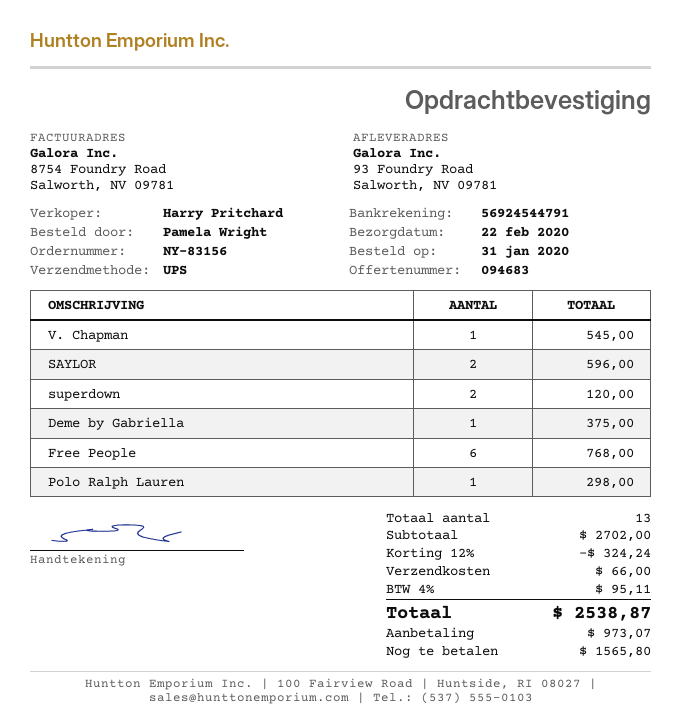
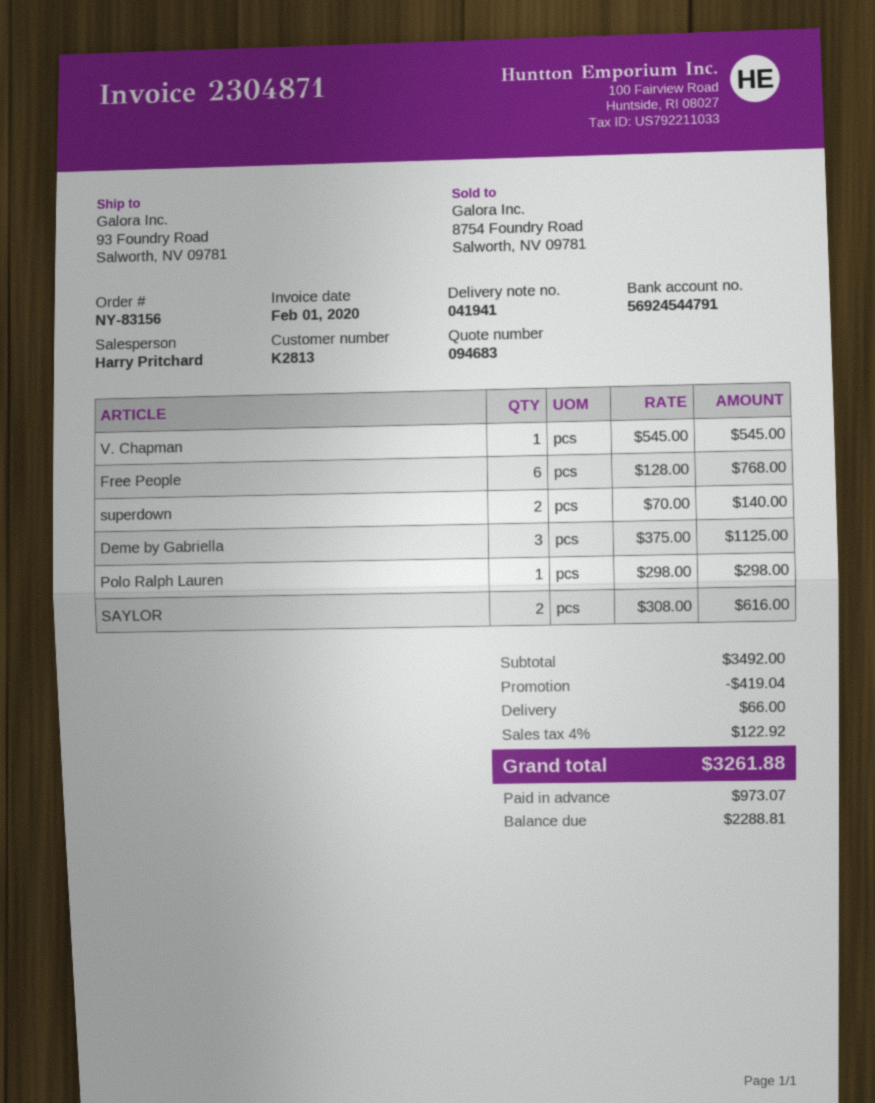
SAYLOR: 2 for 596.00 -> 2 for 616.00
superdown: 2 for 120.00 -> 2 for 140.00
Deme by Gabriella: 1 for 375.00 -> 3 for 1125.00
subtotal: 2702.00 -> 3492.00
discount: 324.24 -> 419.04
tax: 4% = 95.11 -> 4% = 122.92
total: 2538.87 -> 3261.88
balance: 1565.80 -> 2288.81

